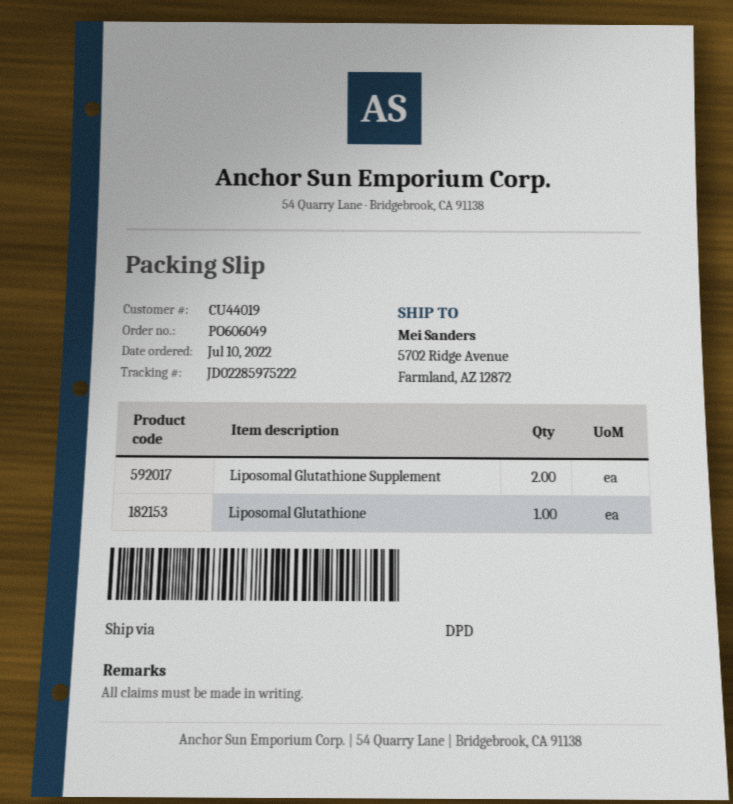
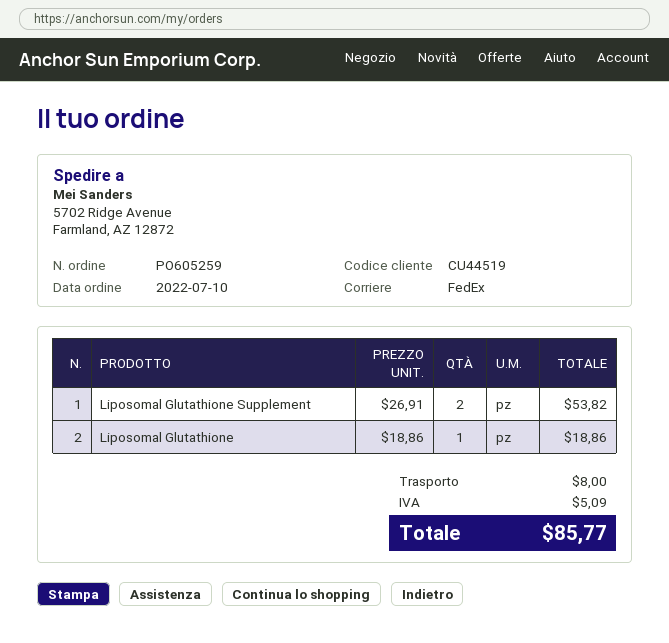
order number: PO606049 -> PO605259
customer number: CU44019 -> CU44519
shipping method: DPD -> FedEx

